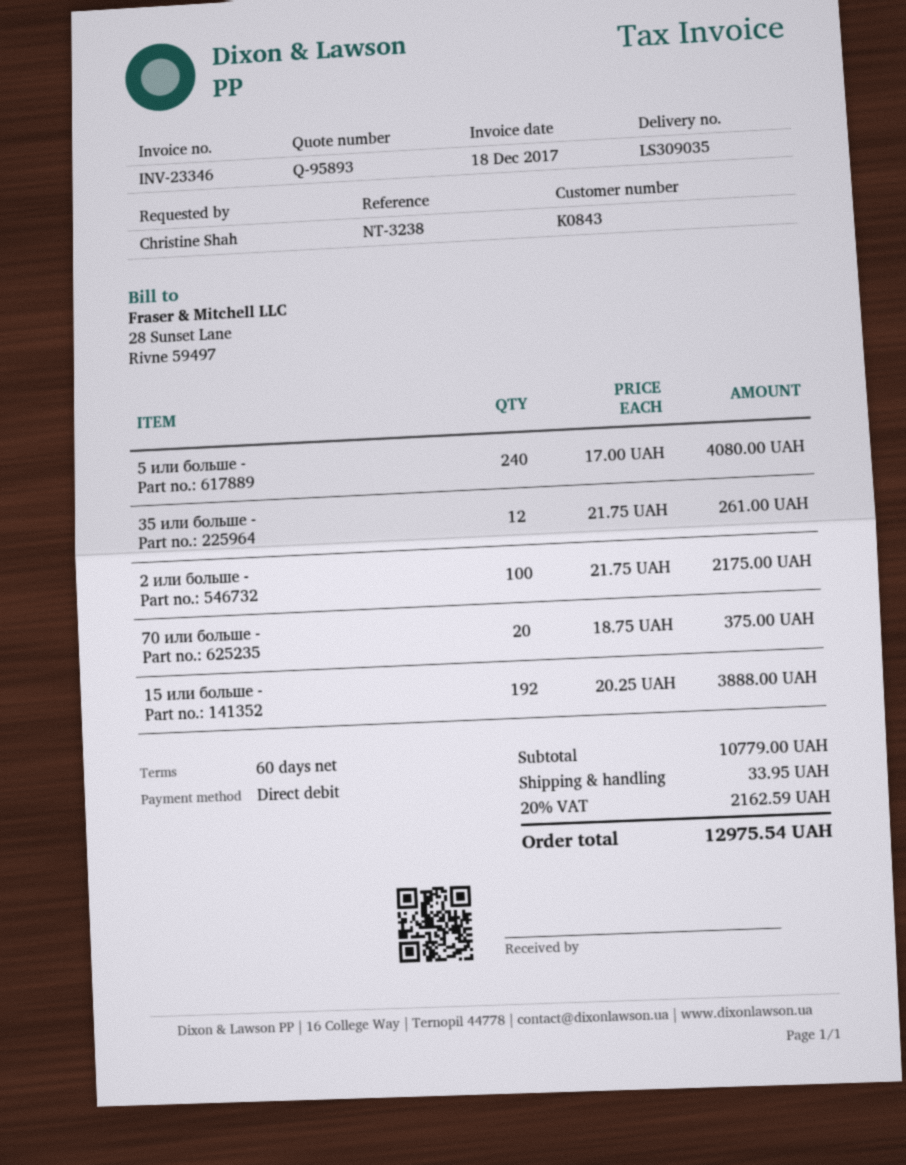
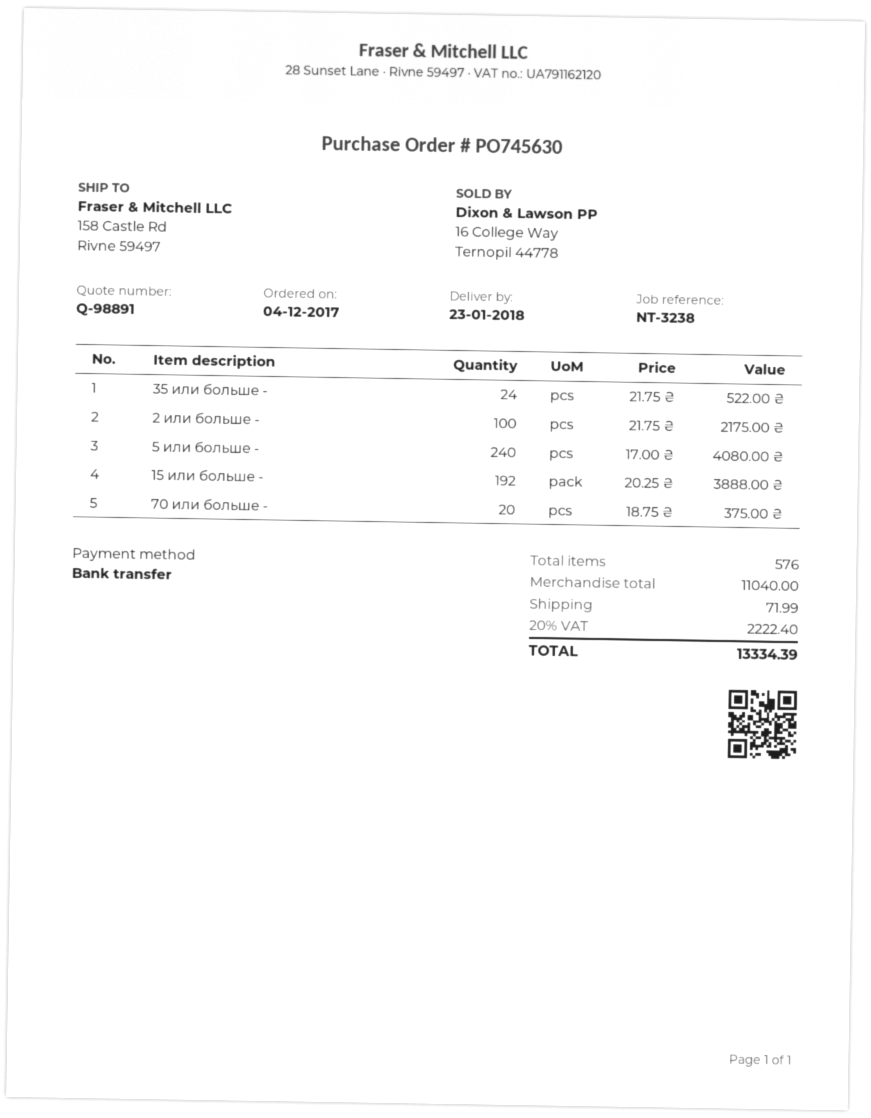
quote number: Q-95893 -> Q-98891
payment method: direct debit -> bank transfer
35 или больше -: 12 x 21.75 = 261.00 -> 24 x 21.75 = 522.00
subtotal: 10779.00 -> 11040.00
shipping: 33.95 -> 71.99
tax: 20% = 2162.59 -> 20% = 2222.40
total: 12975.54 -> 13334.39

